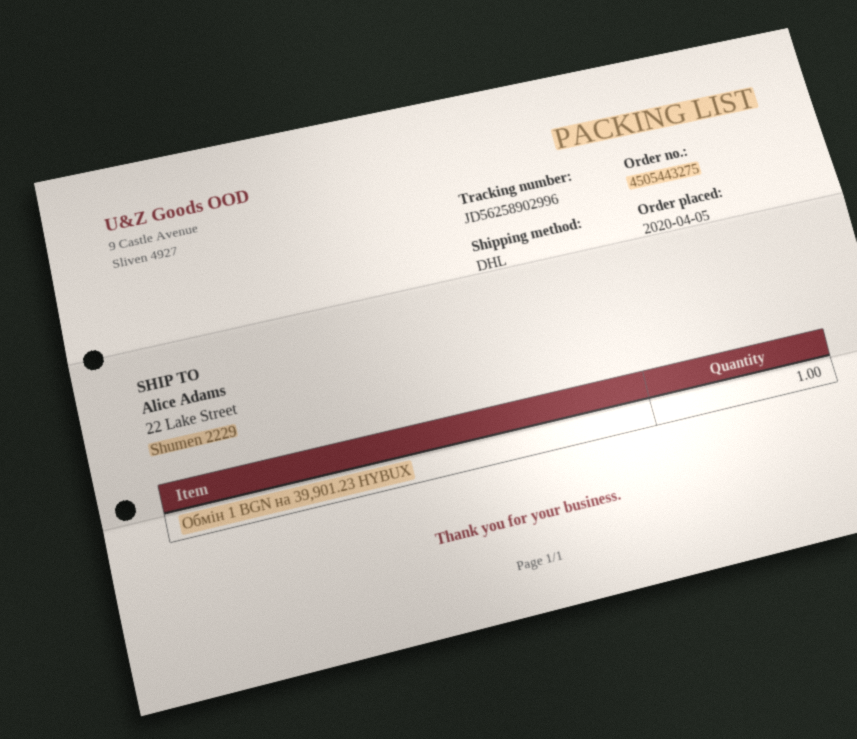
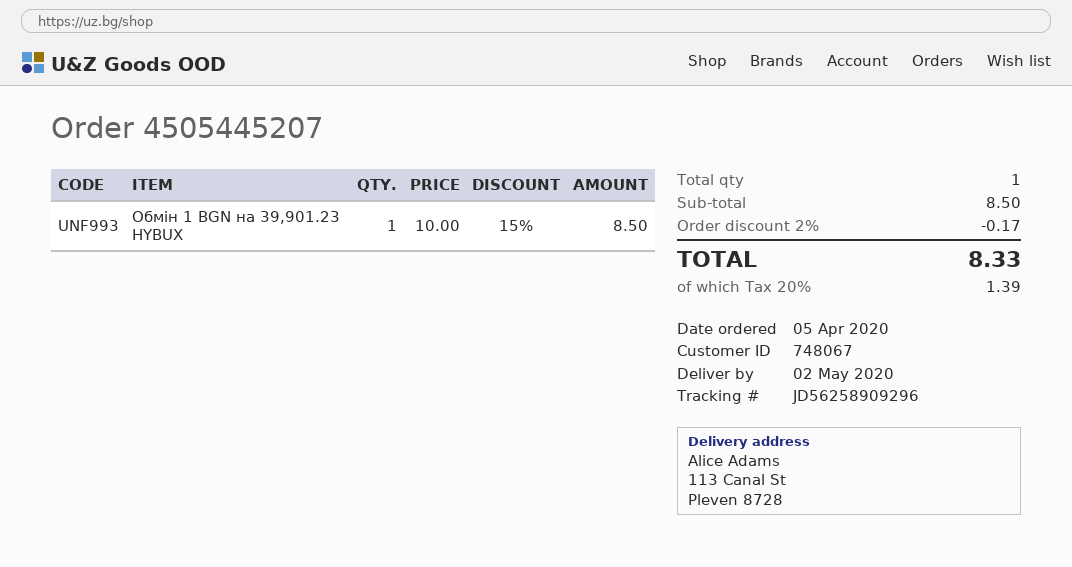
order number: 4505443275 -> 4505445207
tracking number: JD56258902996 -> JD56258909296
ship to: 22 Lake Street, Shumen 2229 -> 113 Canal St, Pleven 8728

